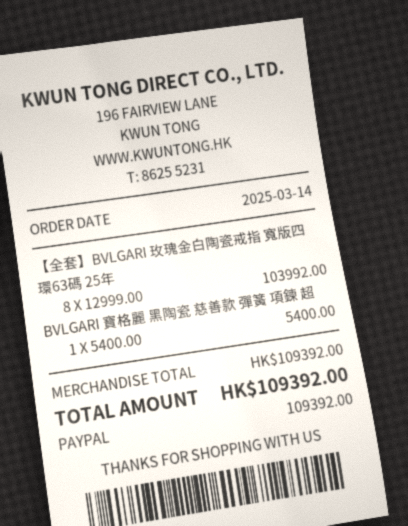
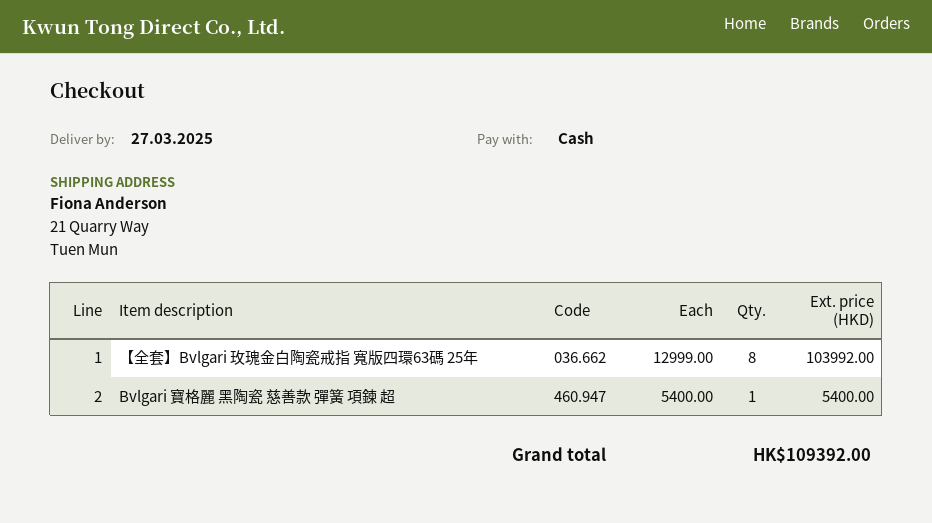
payment method: PayPal -> cash

